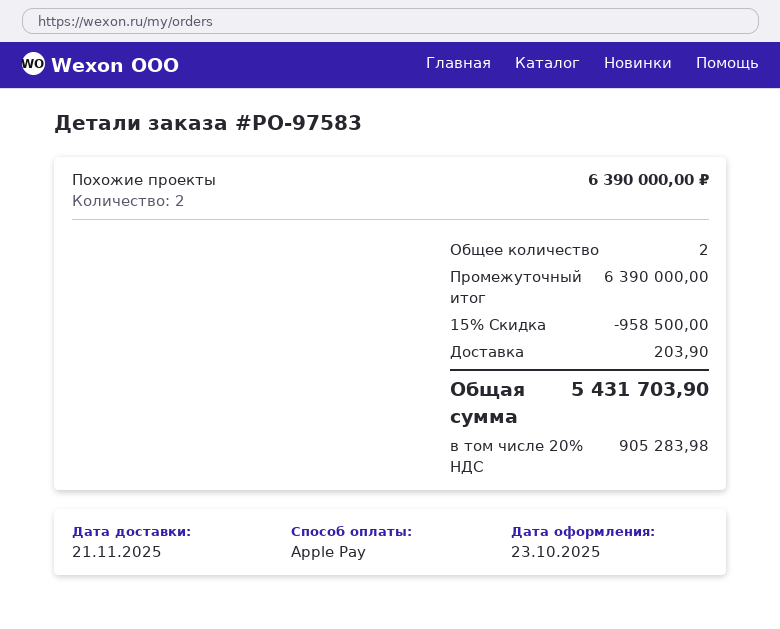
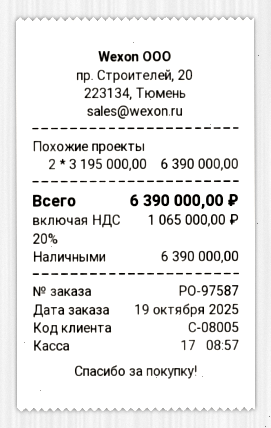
order number: PO-97583 -> PO-97587
order date: 2025-10-23 -> 2025-10-19
payment method: Apple Pay -> cash
discount: 15% = 958500.00 -> none
shipping: 203.90 -> none
tax: 20% = 905283.98 -> 20% = 1065000.00
total: 5431703.90 -> 6390000.00

